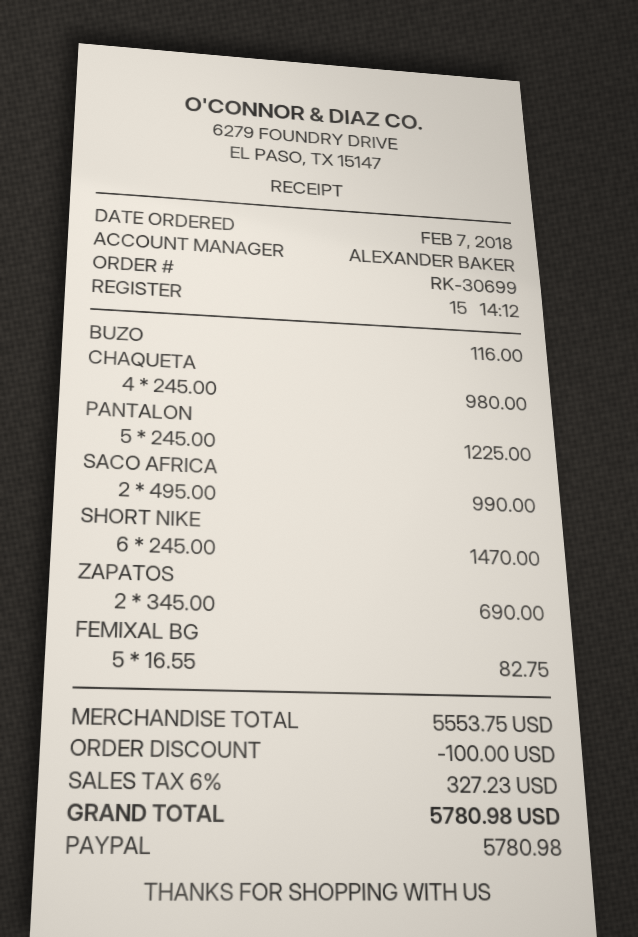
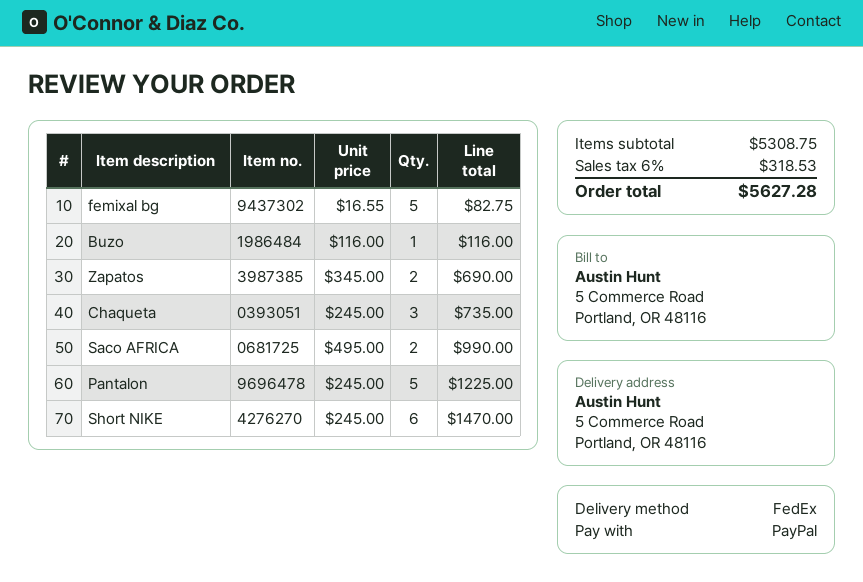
CHAQUETA: 4 x 245.00 = 980.00 -> 3 x 245.00 = 735.00
subtotal: 5553.75 -> 5308.75
discount: 100.00 -> none
tax: 6% = 327.23 -> 6% = 318.53
total: 5780.98 -> 5627.28

